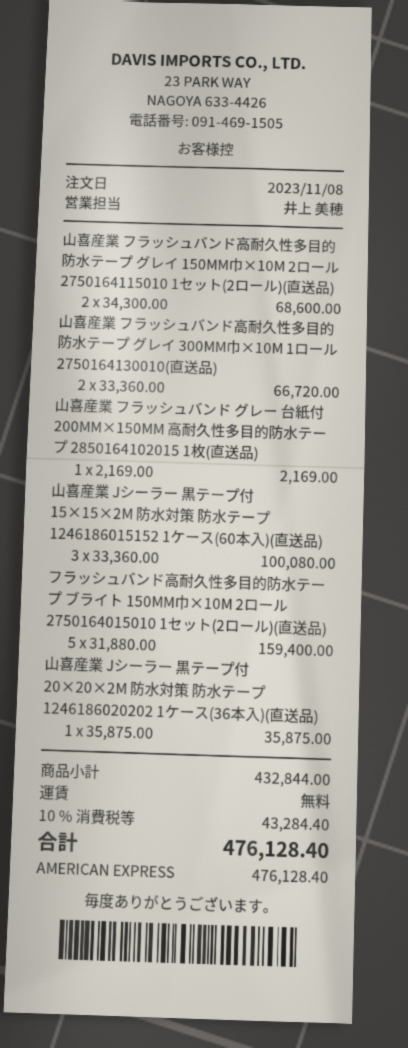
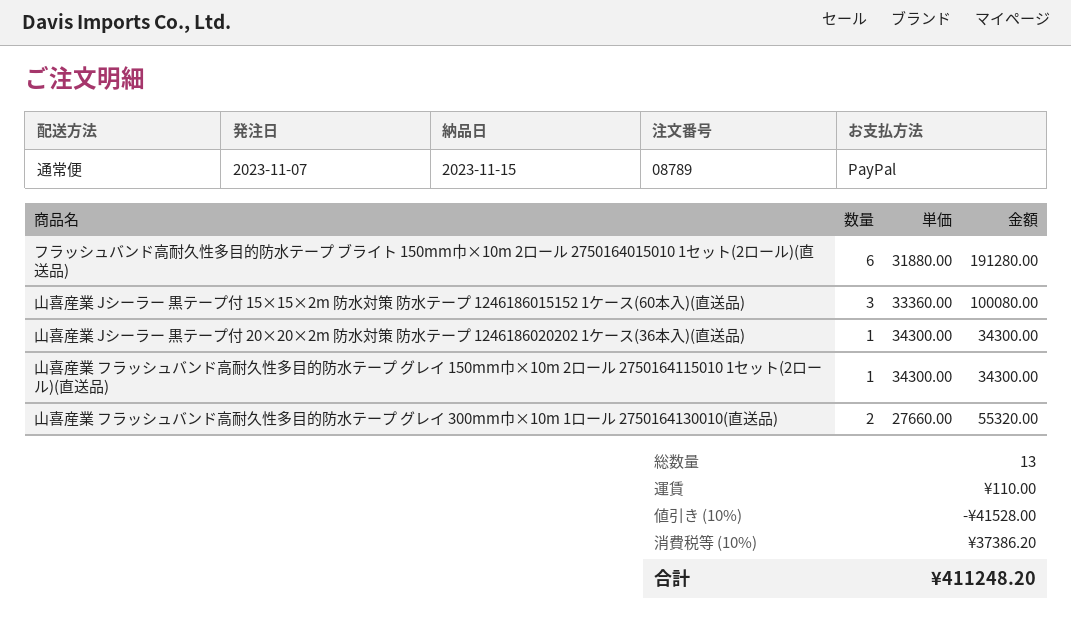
order date: 2023-11-08 -> 2023-11-07
payment method: American Express -> PayPal
山喜産業 フラッシュバンド高耐久性多目的防水テープ グレイ 150MM巾×10M 2ロール 2750164115010 1セット(2ロール)(直送品): 2 x 34300.00 = 68600.00 -> 1 x 34300.00 = 34300.00
山喜産業 フラッシュバンド高耐久性多目的防水テープ グレイ 300MM巾×10M 1ロール 2750164130010(直送品): 2 x 33360.00 = 66720.00 -> 2 x 27660.00 = 55320.00
山喜産業 フラッシュバンド グレー 台紙付 200MM×150MM 高耐久性多目的防水テープ 2850164102015 1枚(直送品): 1 x 2169.00 = 2169.00 -> none
フラッシュバンド高耐久性多目的防水テープ ブライト 150MM巾×10M 2ロール 2750164015010 1セット(2ロール)(直送品): 5 x 31880.00 = 159400.00 -> 6 x 31880.00 = 191280.00
山喜産業 Jシーラー 黒テープ付 20×20×2M 防水対策 防水テープ 1246186020202 1ケース(36本入)(直送品): 1 x 35875.00 = 35875.00 -> 1 x 34300.00 = 34300.00
discount: none -> 10% = 41528.00
shipping: 0.00 -> 110.00
tax: 10% = 43284.40 -> 10% = 37386.20
total: 476128.40 -> 411248.20

